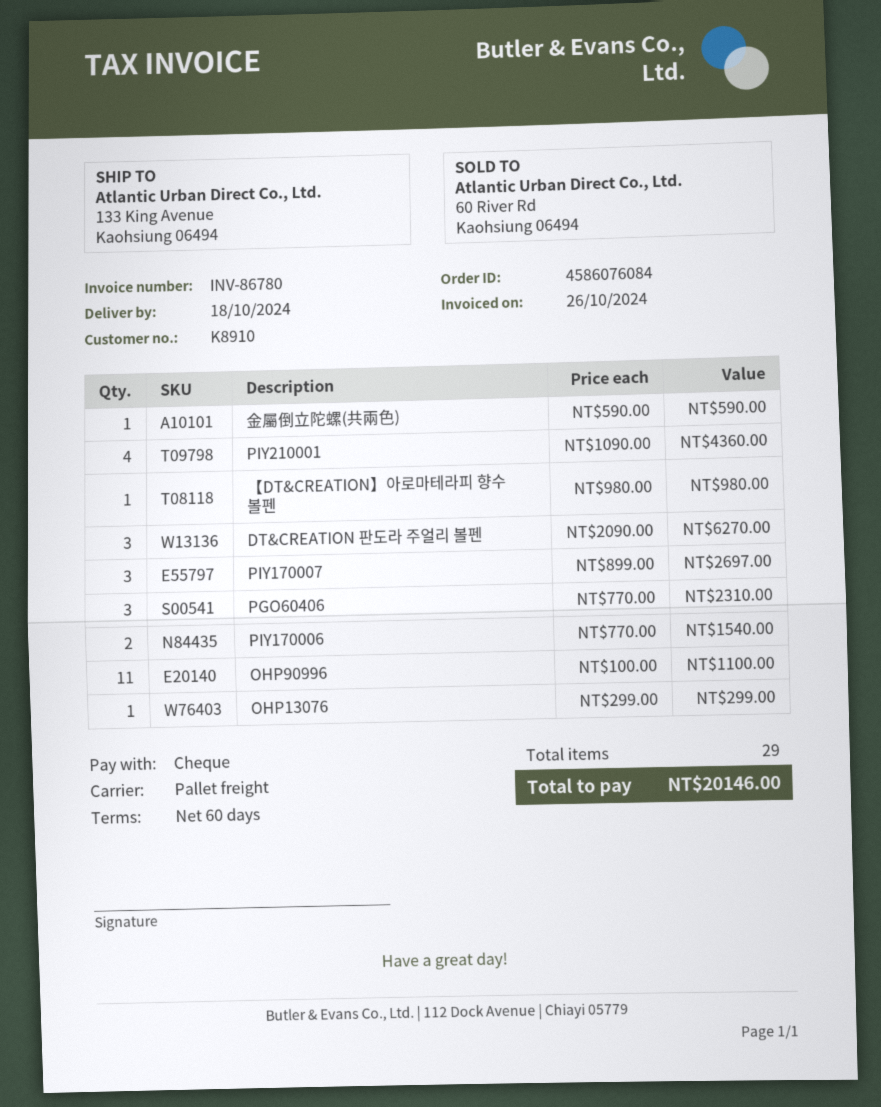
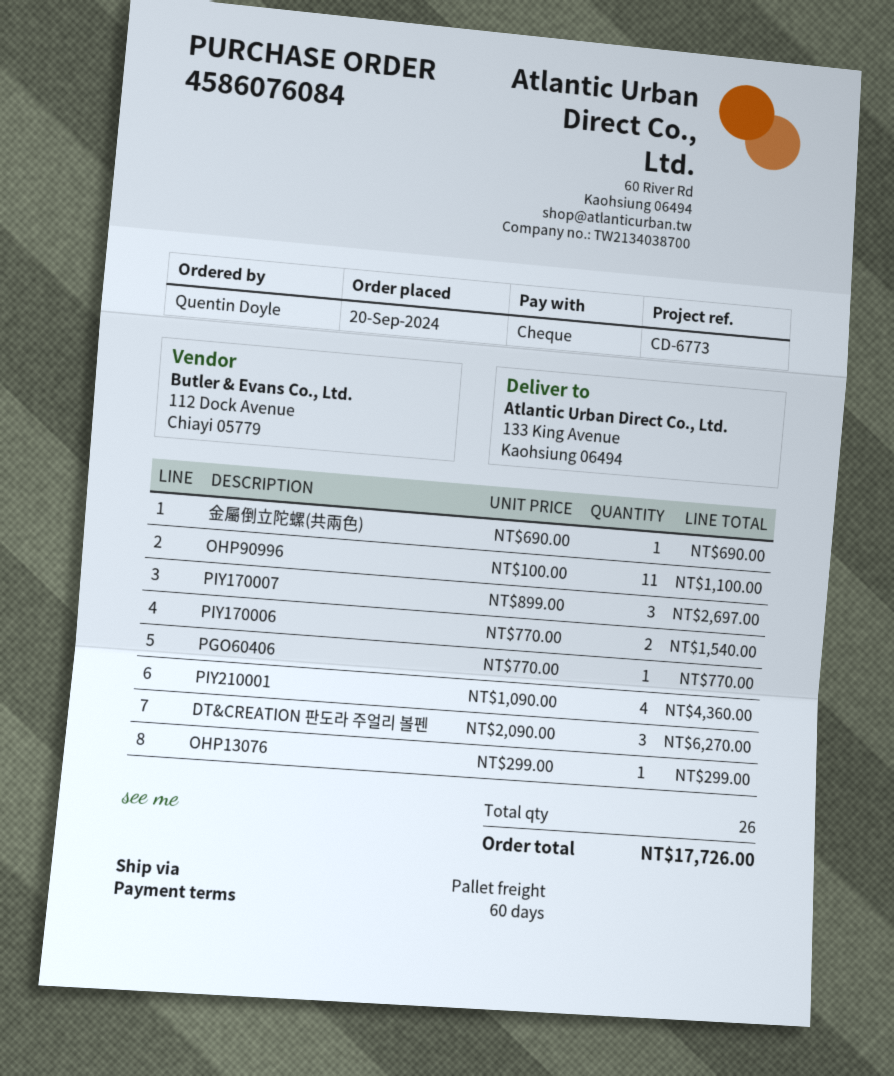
金屬倒立陀螺(共兩色): 1 x 590.00 = 590.00 -> 1 x 690.00 = 690.00
【DT&CREATION】아로마테라피 향수 볼펜: 1 x 980.00 = 980.00 -> none
PGO60406: 3 x 770.00 = 2310.00 -> 1 x 770.00 = 770.00
total quantity: 29 -> 26
total: 20146.00 -> 17726.00

